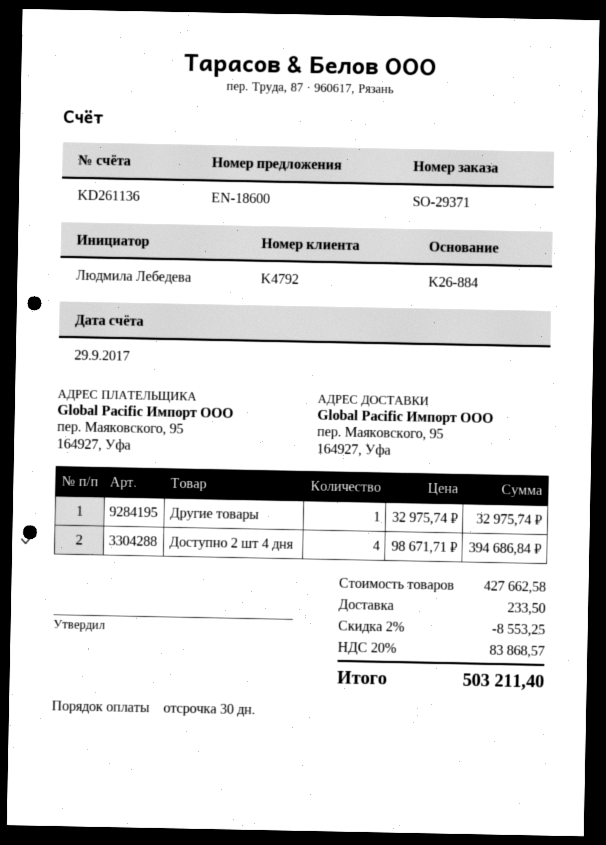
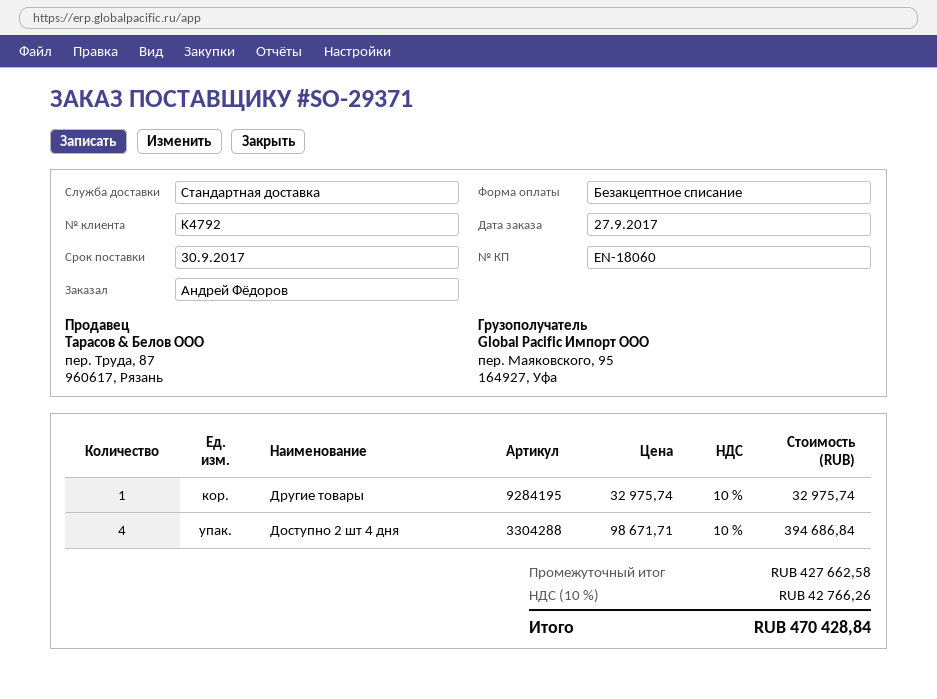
quote number: EN-18600 -> EN-18060
ordered by: Людмила Лебедева -> Андрей Фёдоров
discount: 2% = 8553.25 -> none
shipping: 233.50 -> none
tax: 20% = 83868.57 -> 10% = 42766.26
total: 503211.40 -> 470428.84

